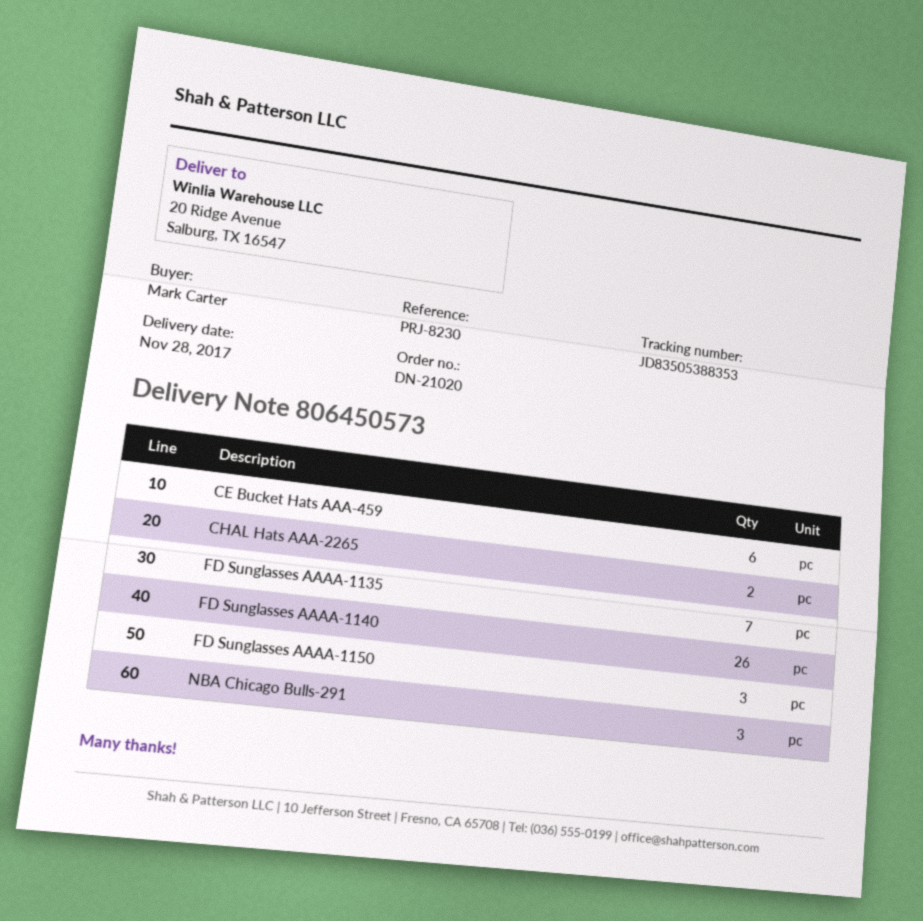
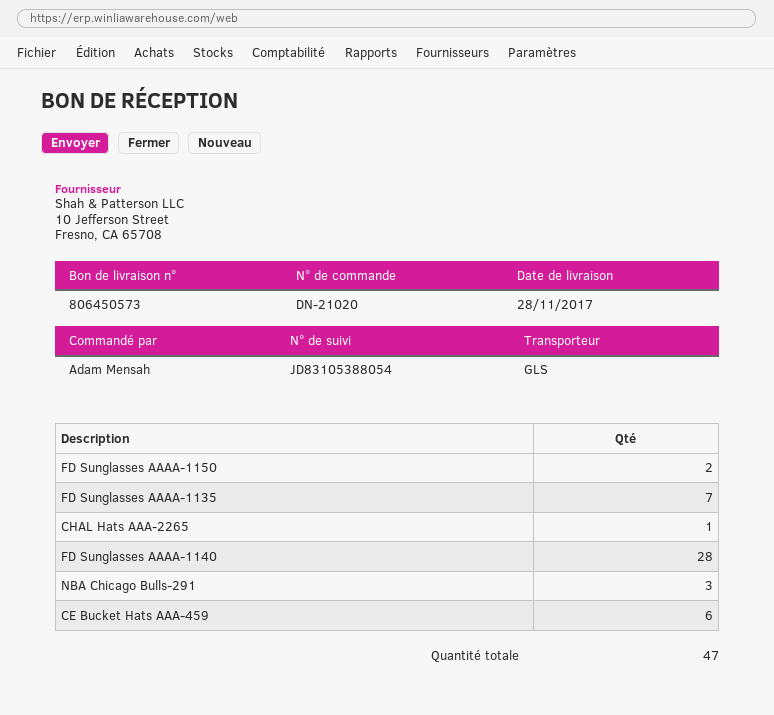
ordered by: Mark Carter -> Adam Mensah
tracking number: JD83505388353 -> JD83105388054
CHAL Hats AAA-2265: 2 -> 1
FD Sunglasses AAAA-1140: 26 -> 28
FD Sunglasses AAAA-1150: 3 -> 2

